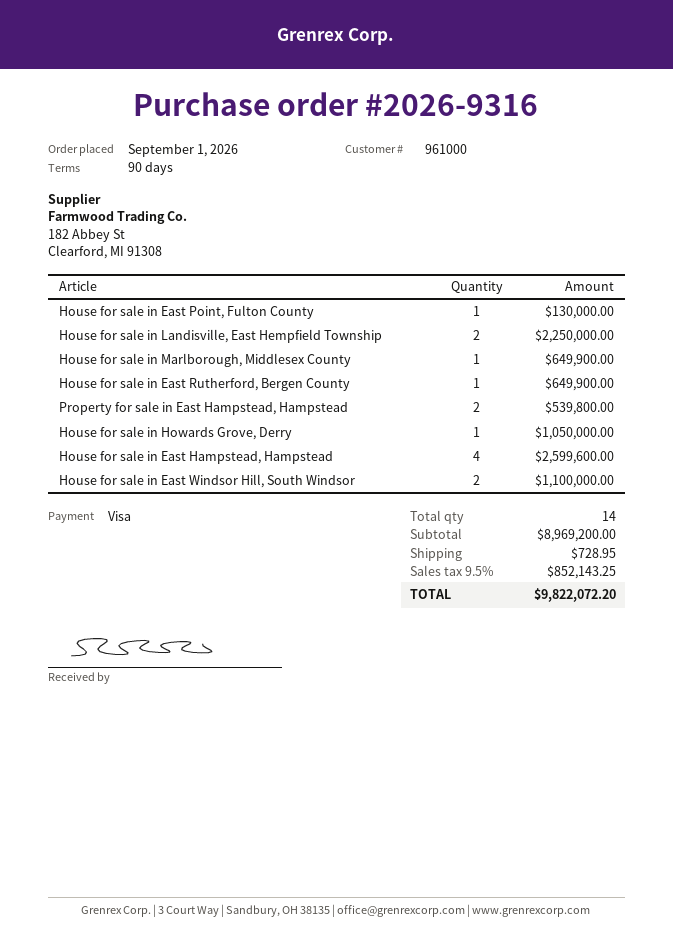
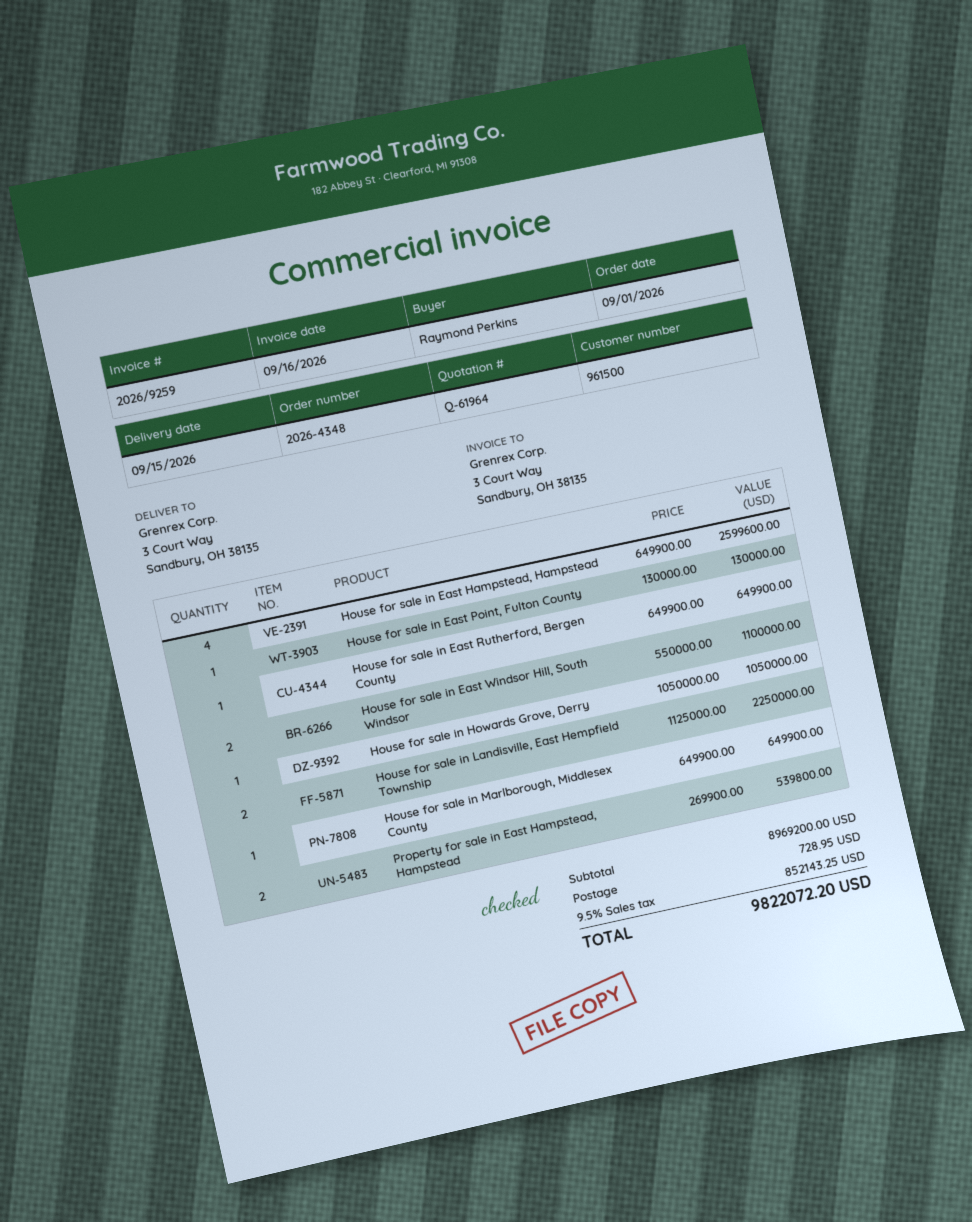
order number: 2026-9316 -> 2026-4348
customer number: 961000 -> 961500

